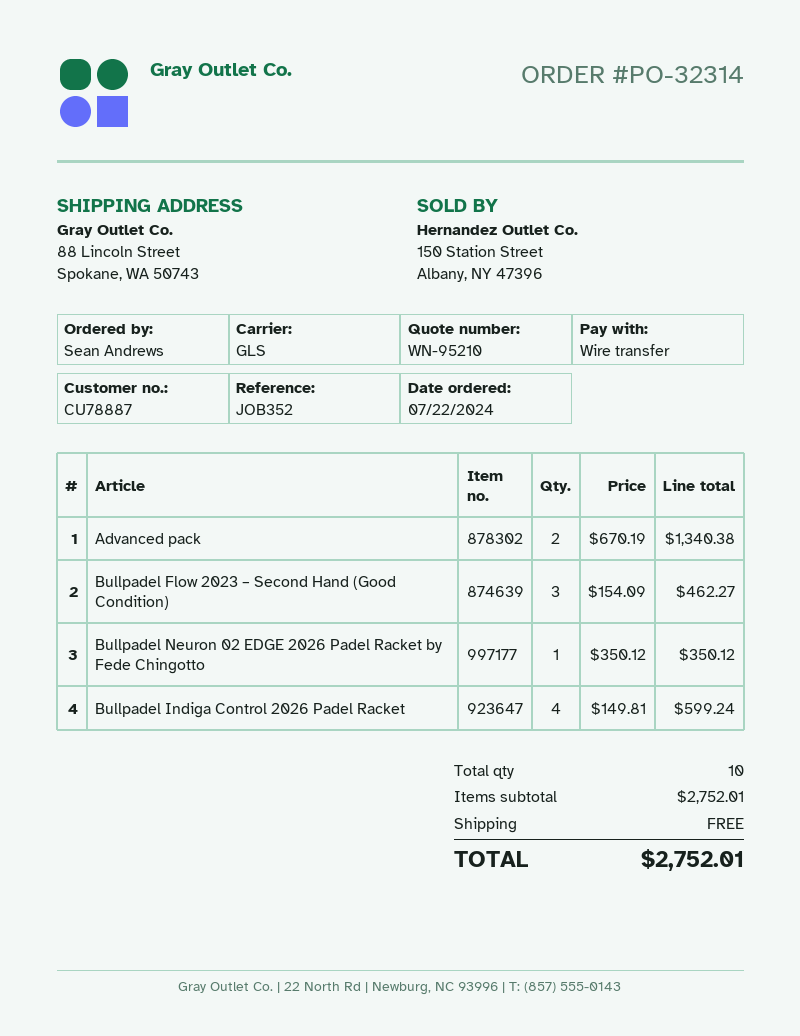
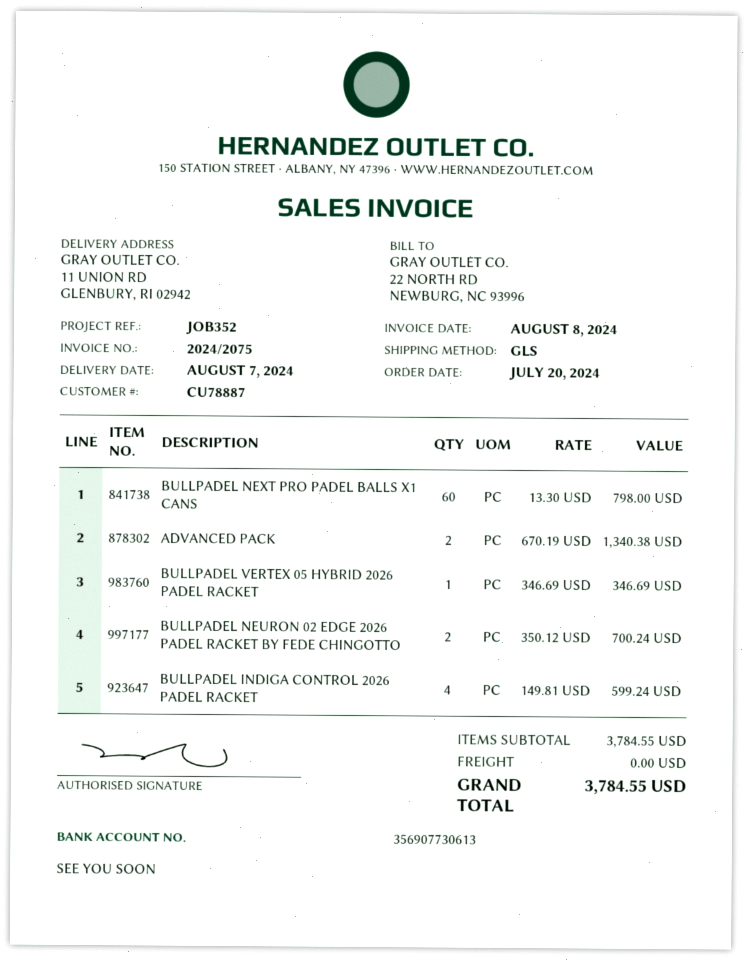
order date: 2024-07-22 -> 2024-07-20
ship to: 88 Lincoln Street, Spokane, WA 50743 -> 11 UNION RD, GLENBURY, RI 02942
Bullpadel Flow 2023 – Second Hand (Good Condition): 3 x 154.09 = 462.27 -> none
Bullpadel Neuron 02 EDGE 2026 Padel Racket by Fede Chingotto: 1 x 350.12 = 350.12 -> 2 x 350.12 = 700.24
BULLPADEL NEXT PRO PADEL BALLS X1 CANS: none -> 60 x 13.30 = 798.00
BULLPADEL VERTEX 05 HYBRID 2026 PADEL RACKET: none -> 1 x 346.69 = 346.69
subtotal: 2752.01 -> 3784.55
total: 2752.01 -> 3784.55

